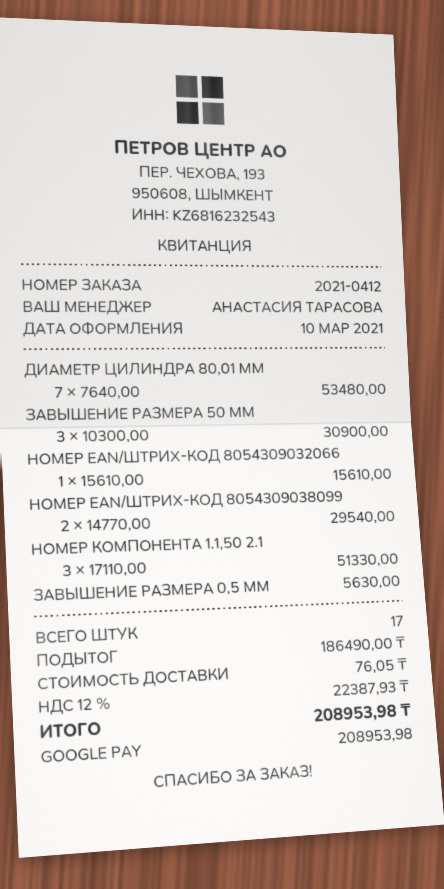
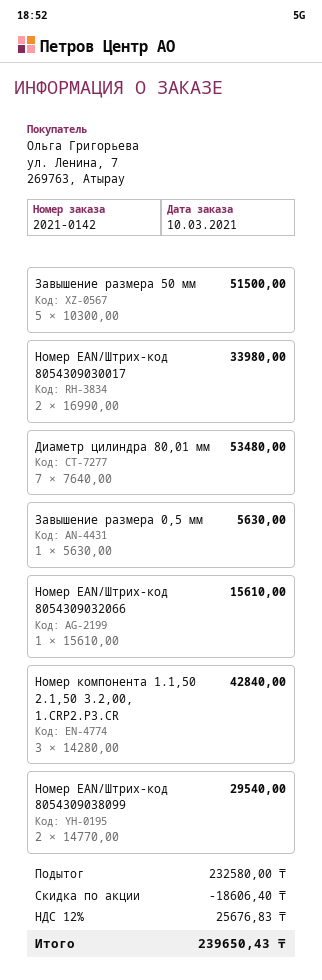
order number: 2021-0412 -> 2021-0142
ЗАВЫШЕНИЕ РАЗМЕРА 50 ММ: 3 x 10300.00 = 30900.00 -> 5 x 10300.00 = 51500.00
НОМЕР КОМПОНЕНТА 1.1,50 2.1: 3 x 17110.00 = 51330.00 -> 3 x 14280.00 = 42840.00
Номер EAN/Штрих-код 8054309030017: none -> 2 x 16990.00 = 33980.00
subtotal: 186490.00 -> 232580.00
discount: none -> 18606.40
shipping: 76.05 -> none
tax: 12% = 22387.93 -> 12% = 25676.83
total: 208953.98 -> 239650.43

